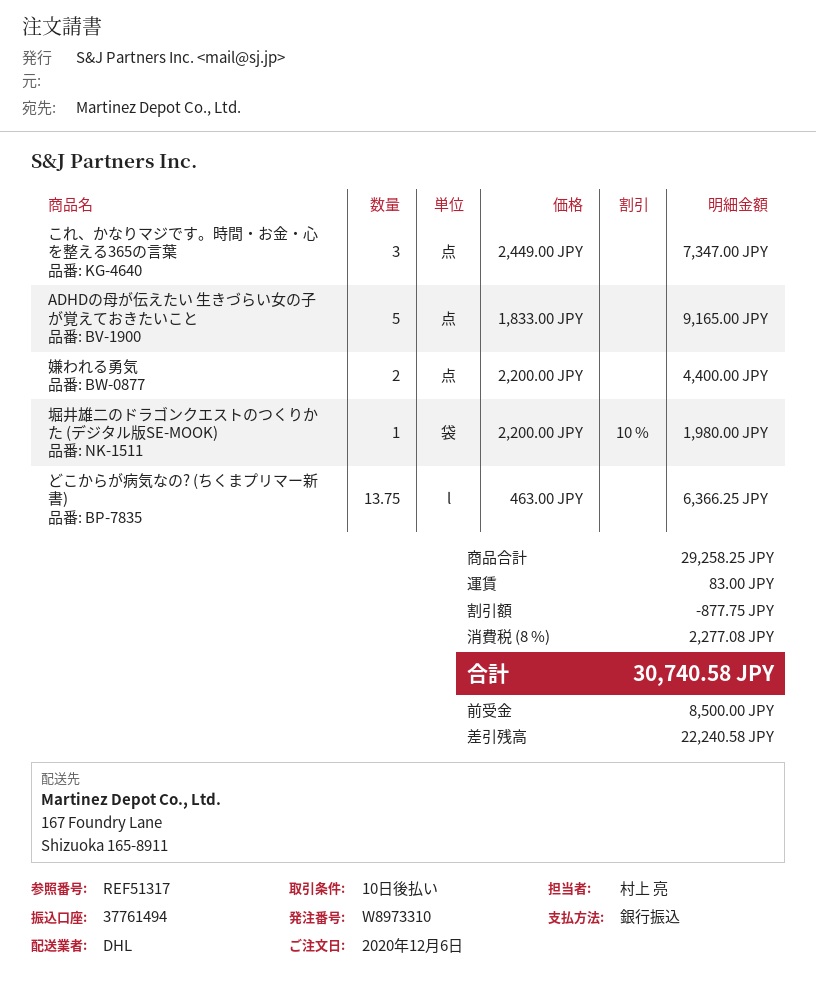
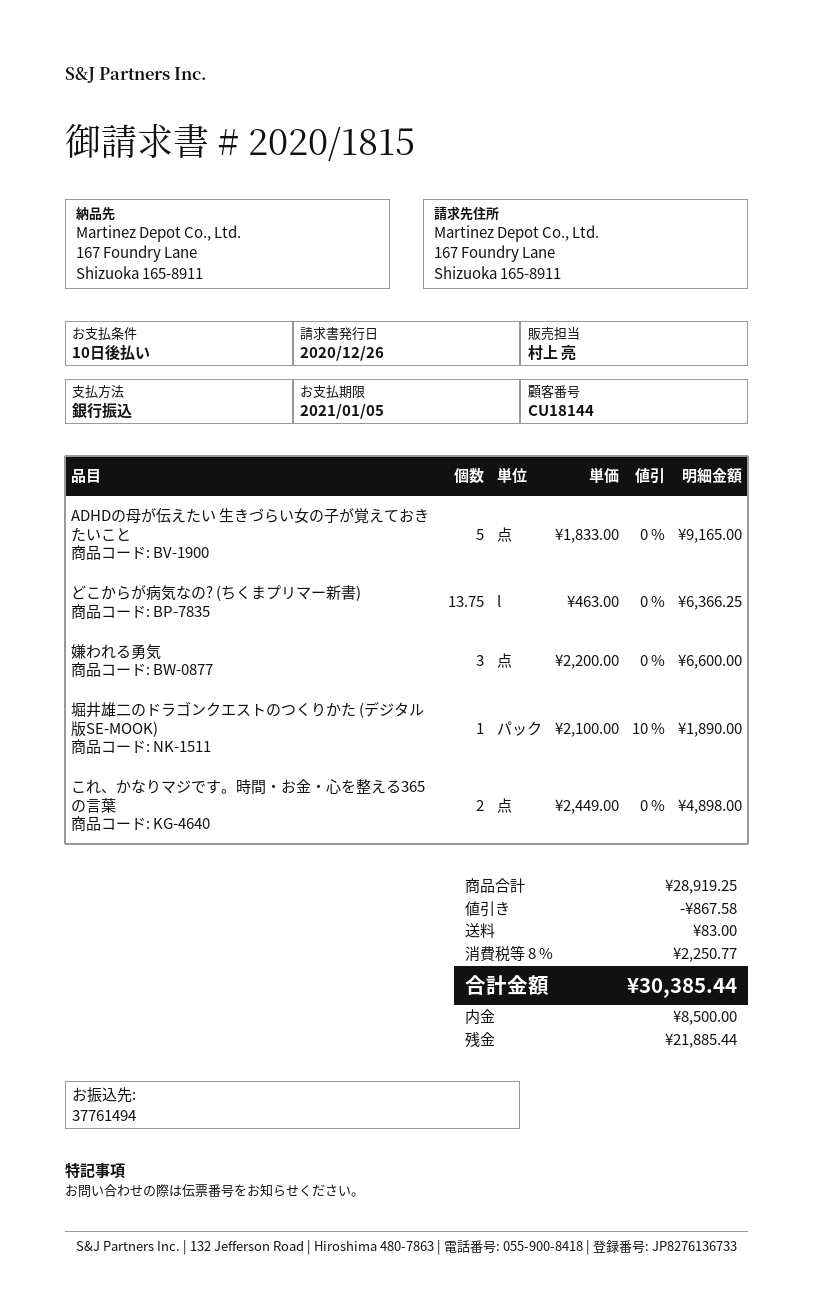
これ、かなりマジです。時間・お金・心を整える365の言葉: 3 x 2449.00 = 7347.00 -> 2 x 2449.00 = 4898.00
嫌われる勇気: 2 x 2200.00 = 4400.00 -> 3 x 2200.00 = 6600.00
堀井雄二のドラゴンクエストのつくりかた (デジタル版SE-MOOK): 1 x 2200.00 - 10% = 1980.00 -> 1 x 2100.00 - 10% = 1890.00
subtotal: 29258.25 -> 28919.25
discount: 877.75 -> 867.58
tax: 8% = 2277.08 -> 8% = 2250.77
total: 30740.58 -> 30385.44
balance: 22240.58 -> 21885.44

